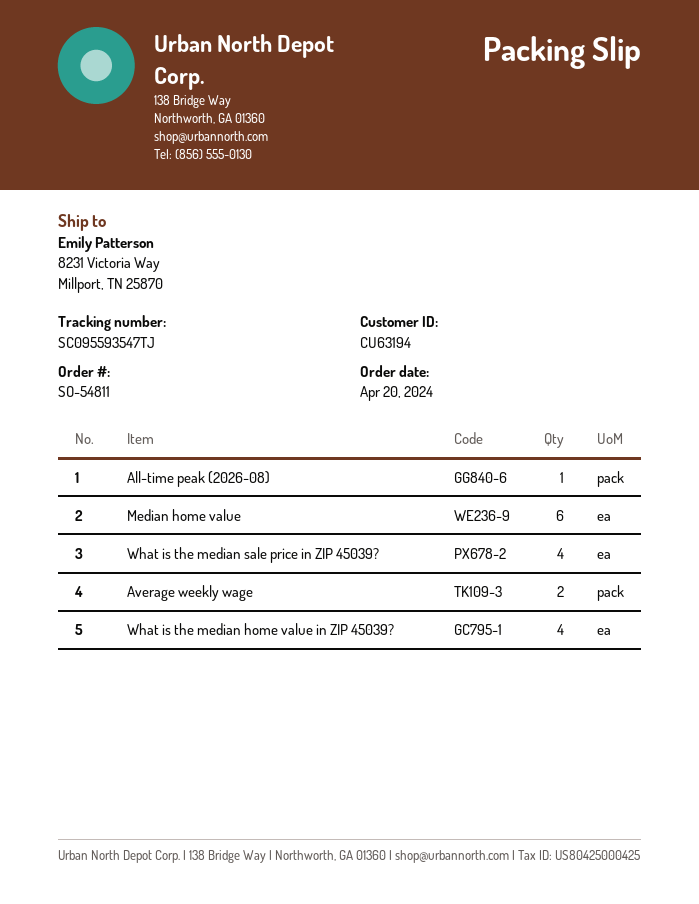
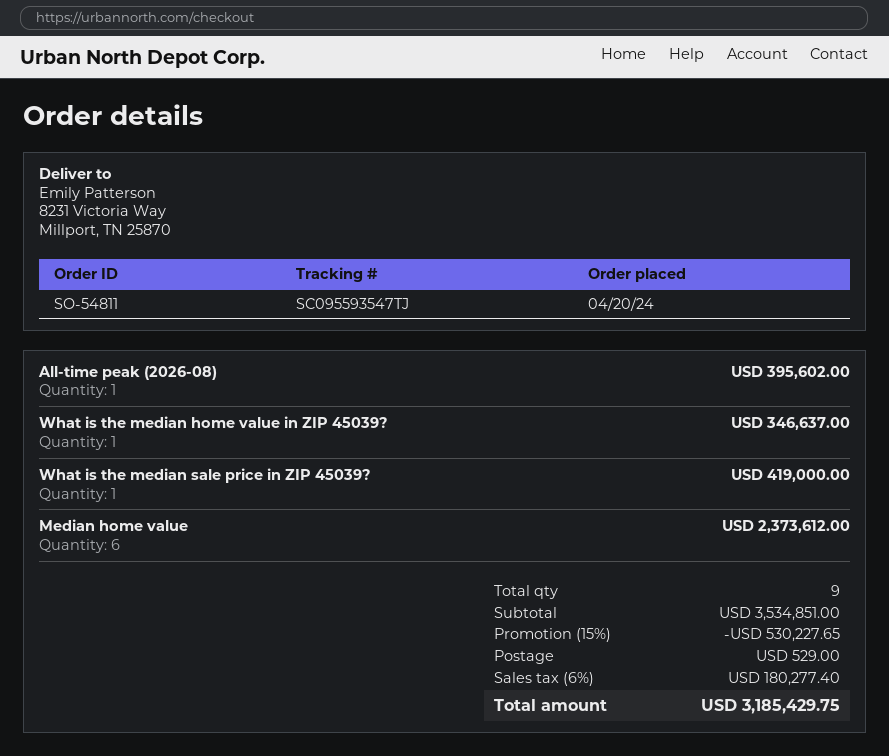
What is the median sale price in ZIP 45039?: 4 -> 1
Average weekly wage: 2 -> none
What is the median home value in ZIP 45039?: 4 -> 1

